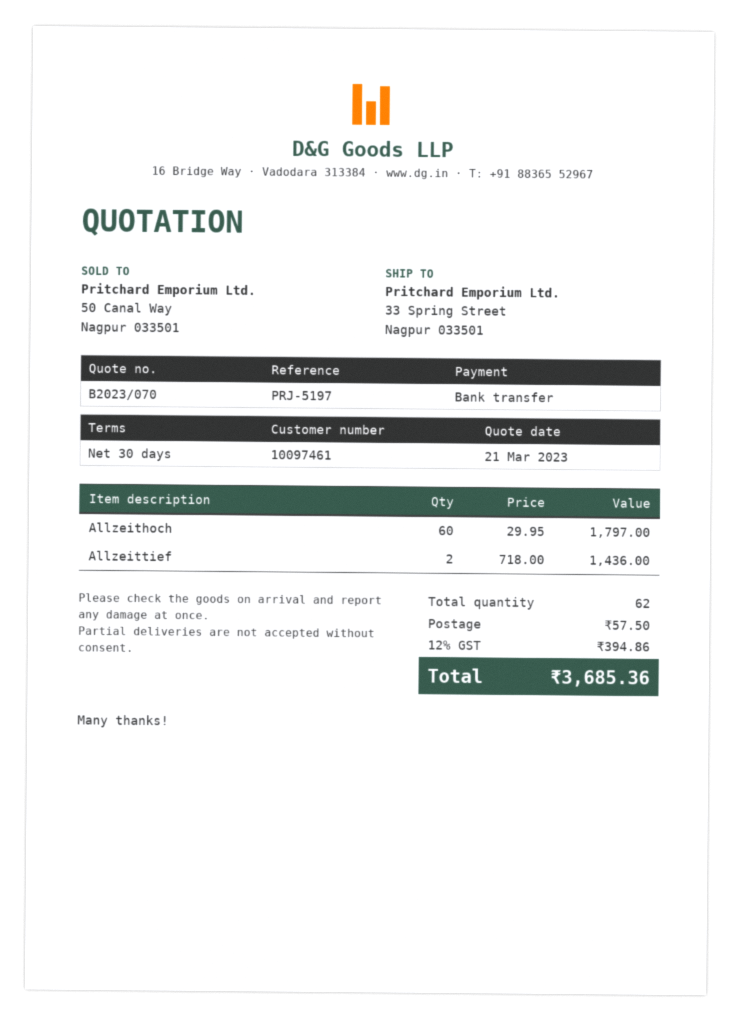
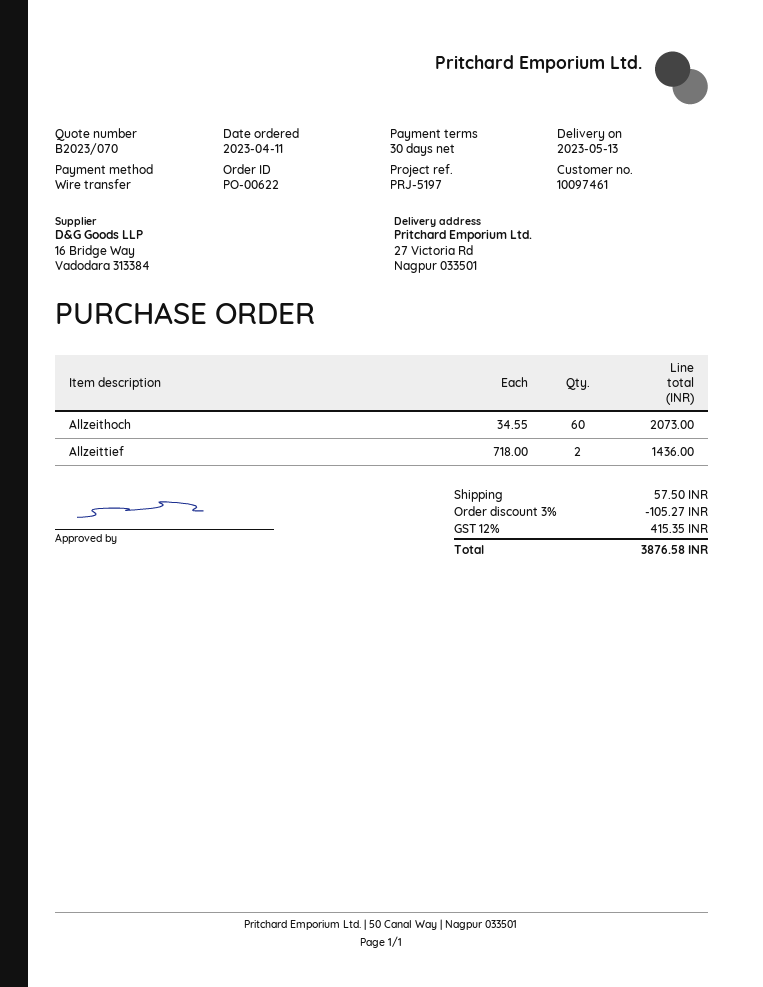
ship to: 33 Spring Street, Nagpur 033501 -> 27 Victoria Rd, Nagpur 033501
Allzeithoch: 60 x 29.95 = 1797.00 -> 60 x 34.55 = 2073.00
discount: none -> 3% = 105.27
tax: 12% = 394.86 -> 12% = 415.35
total: 3685.36 -> 3876.58

